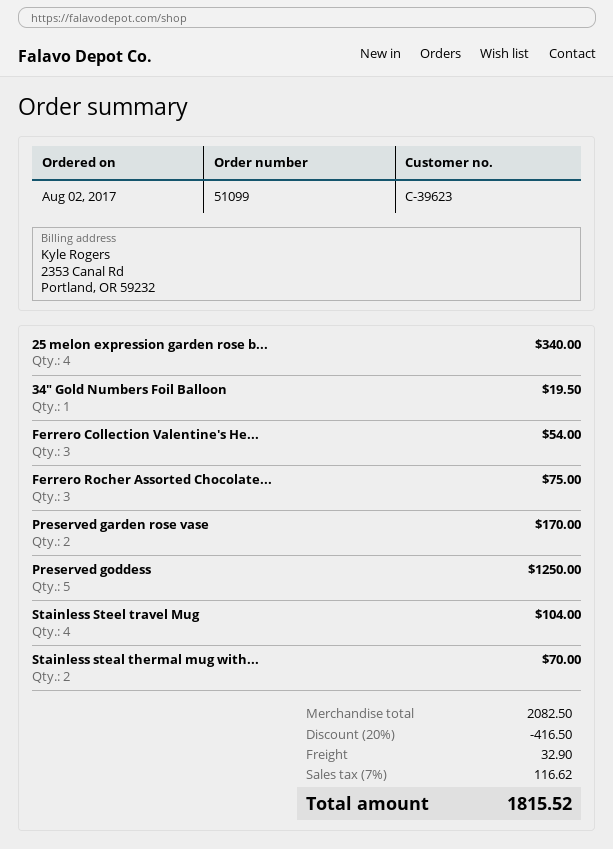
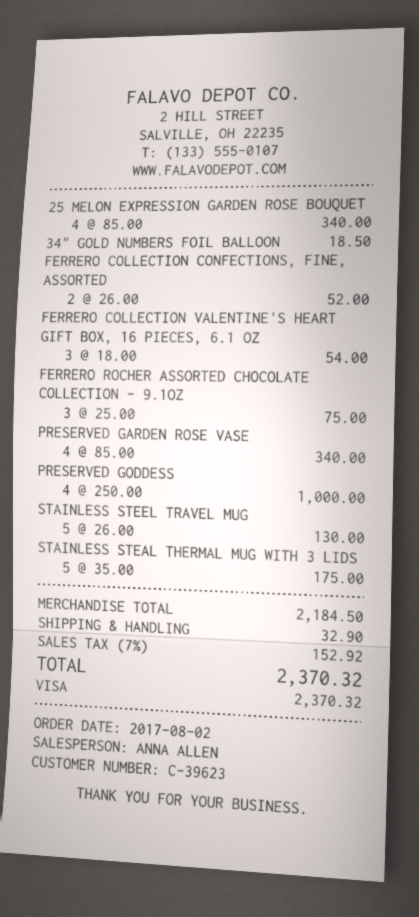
34" Gold Numbers Foil Balloon: 1 for 19.50 -> 1 for 18.50
Preserved garden rose vase: 2 for 170.00 -> 4 for 340.00
Preserved goddess: 5 for 1250.00 -> 4 for 1000.00
Stainless Steel travel Mug: 4 for 104.00 -> 5 for 130.00
Stainless steal thermal mug with...: 2 for 70.00 -> 5 for 175.00
FERRERO COLLECTION CONFECTIONS, FINE, ASSORTED: none -> 2 for 52.00
subtotal: 2082.50 -> 2184.50
discount: 20% = 416.50 -> none
tax: 7% = 116.62 -> 7% = 152.92
total: 1815.52 -> 2370.32

